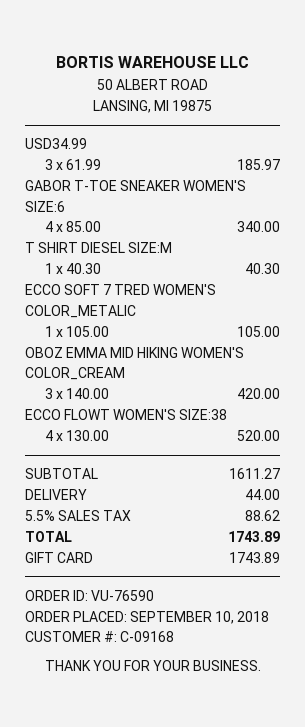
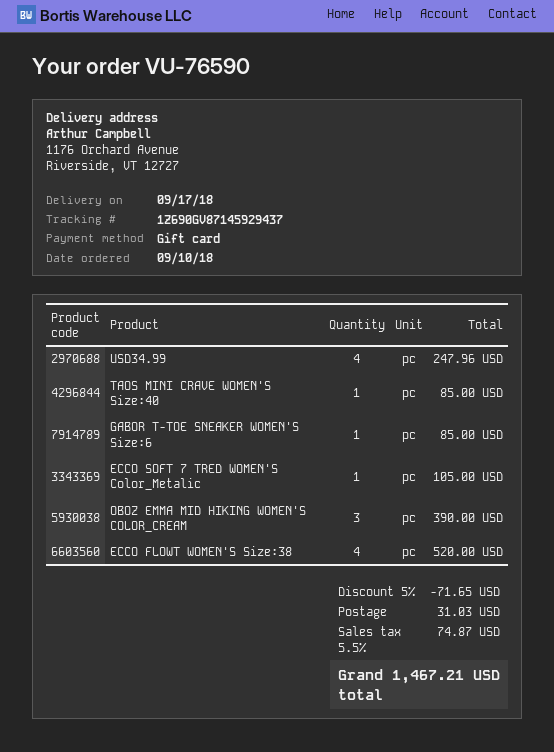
USD34.99: 3 for 185.97 -> 4 for 247.96
GABOR T-TOE SNEAKER WOMEN'S SIZE:6: 4 for 340.00 -> 1 for 85.00
T SHIRT DIESEL SIZE:M: 1 for 40.30 -> none
OBOZ EMMA MID HIKING WOMEN'S COLOR_CREAM: 3 for 420.00 -> 3 for 390.00
TAOS MINI CRAVE WOMEN'S Size:40: none -> 1 for 85.00
discount: none -> 5% = 71.65
shipping: 44.00 -> 31.03
tax: 5.5% = 88.62 -> 5.5% = 74.87
total: 1743.89 -> 1467.21

